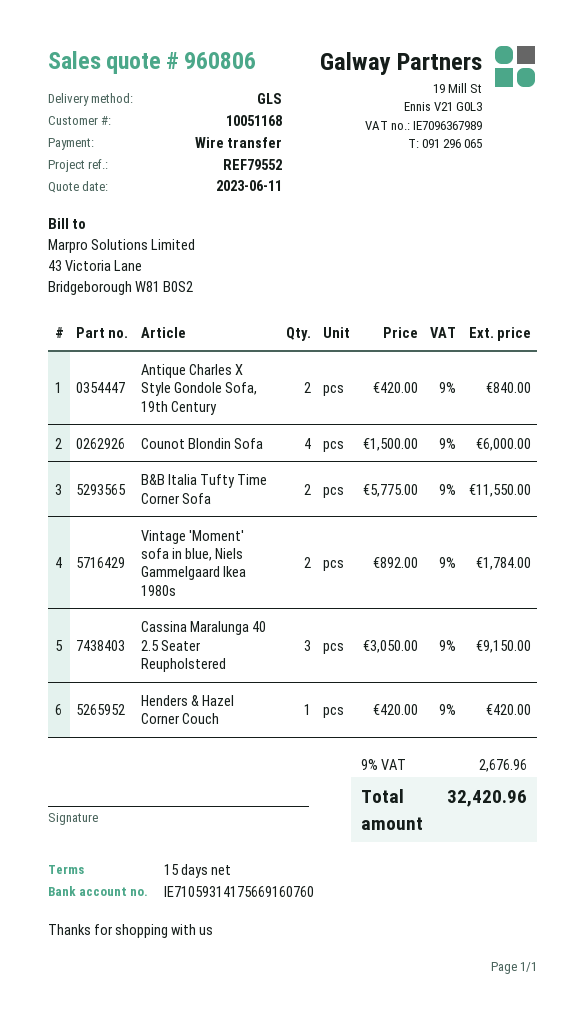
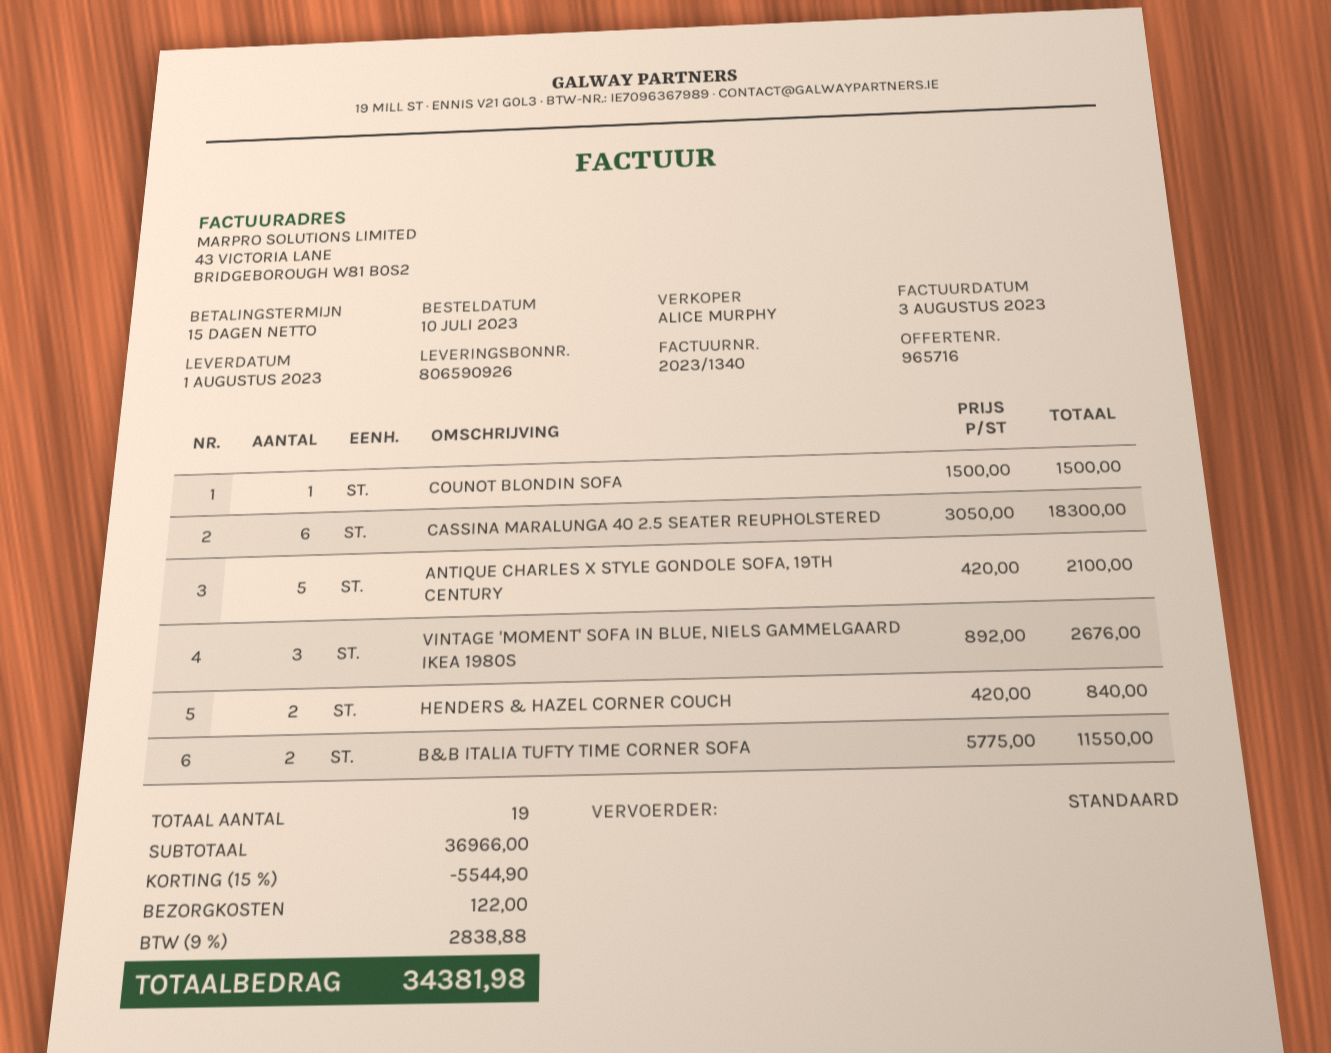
quote number: 960806 -> 965716
shipping method: GLS -> standard
Antique Charles X Style Gondole Sofa, 19th Century: 2 x 420.00 = 840.00 -> 5 x 420.00 = 2100.00
Counot Blondin Sofa: 4 x 1500.00 = 6000.00 -> 1 x 1500.00 = 1500.00
Vintage 'Moment' sofa in blue, Niels Gammelgaard Ikea 1980s: 2 x 892.00 = 1784.00 -> 3 x 892.00 = 2676.00
Cassina Maralunga 40 2.5 Seater Reupholstered: 3 x 3050.00 = 9150.00 -> 6 x 3050.00 = 18300.00
Henders & Hazel Corner Couch: 1 x 420.00 = 420.00 -> 2 x 420.00 = 840.00
discount: none -> 15% = 5544.90
shipping: none -> 122.00
tax: 9% = 2676.96 -> 9% = 2838.88
total: 32420.96 -> 34381.98

